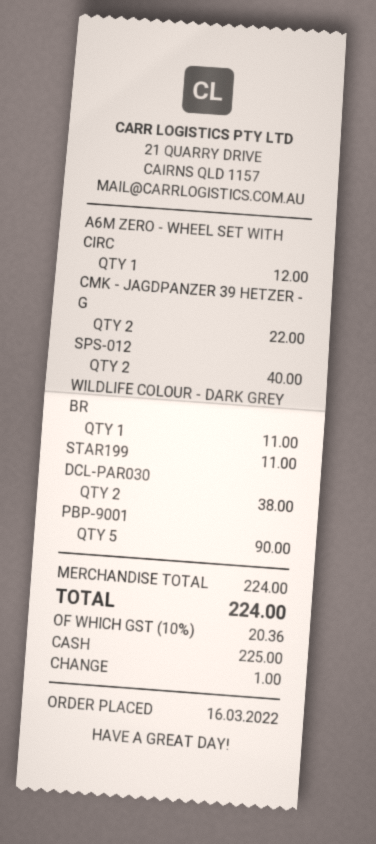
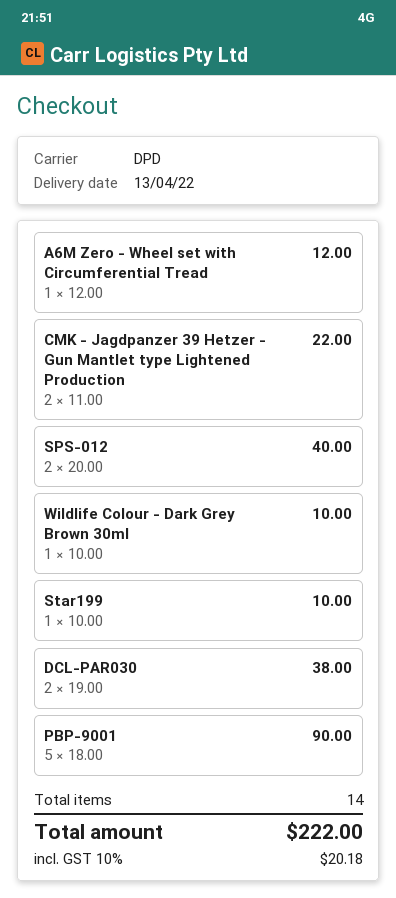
WILDLIFE COLOUR - DARK GREY BR: 1 for 11.00 -> 1 for 10.00
STAR199: 1 for 11.00 -> 1 for 10.00
tax: 10% = 20.36 -> 10% = 20.18
total: 224.00 -> 222.00

